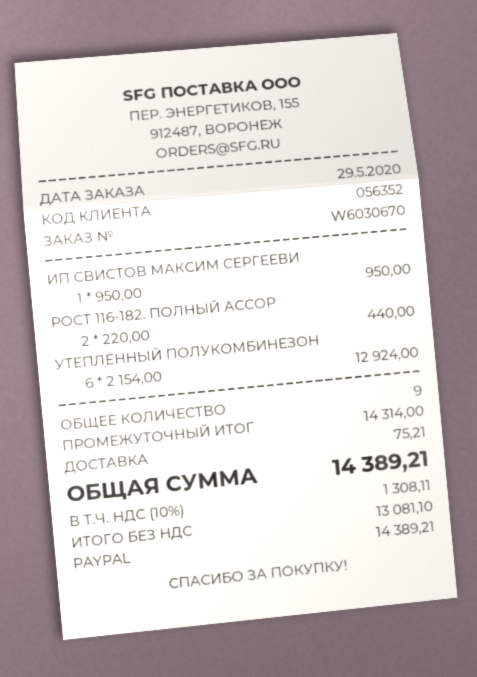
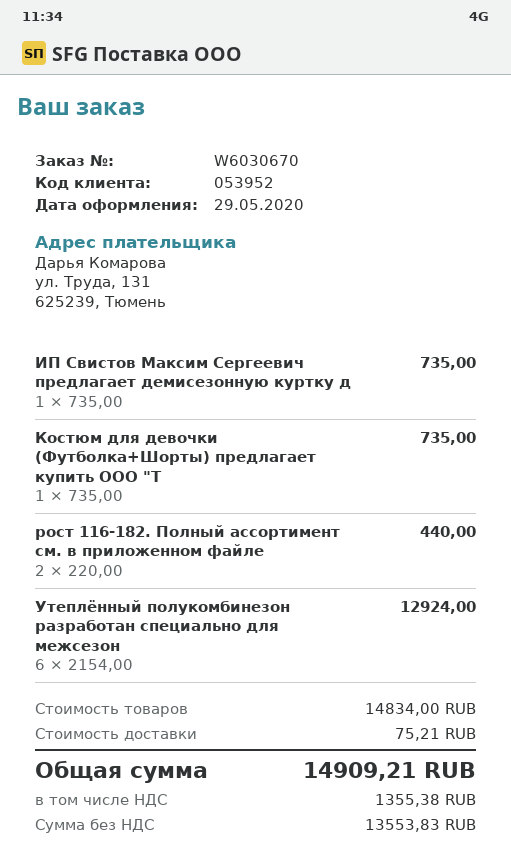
customer number: 056352 -> 053952
ИП СВИСТОВ МАКСИМ СЕРГЕЕВИ: 1 x 950.00 = 950.00 -> 1 x 735.00 = 735.00
Костюм для девочки (Футболка+Шорты) предлагает купить ООО "Т: none -> 1 x 735.00 = 735.00
subtotal: 14314.00 -> 14834.00
net: 13081.10 -> 13553.83
tax: 1308.11 -> 1355.38
total: 14389.21 -> 14909.21

